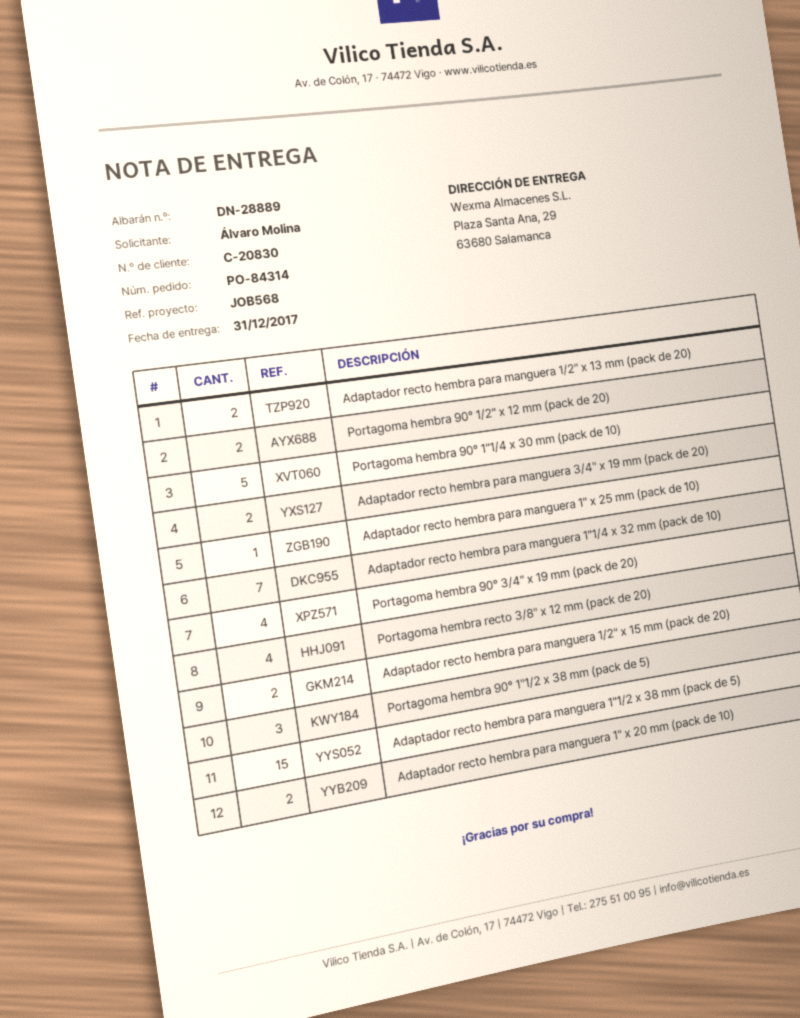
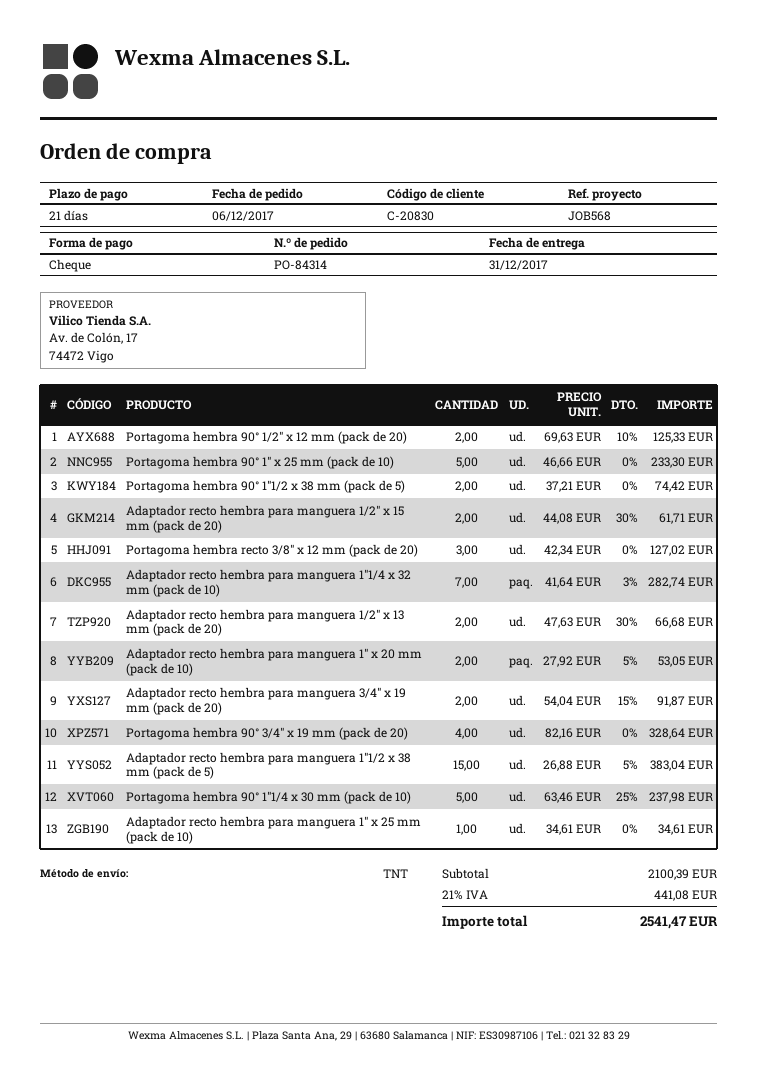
Portagoma hembra recto 3/8" x 12 mm (pack de 20): 4 -> 3
Portagoma hembra 90° 1"1/2 x 38 mm (pack de 5): 3 -> 2
Portagoma hembra 90° 1" x 25 mm (pack de 10): none -> 5

